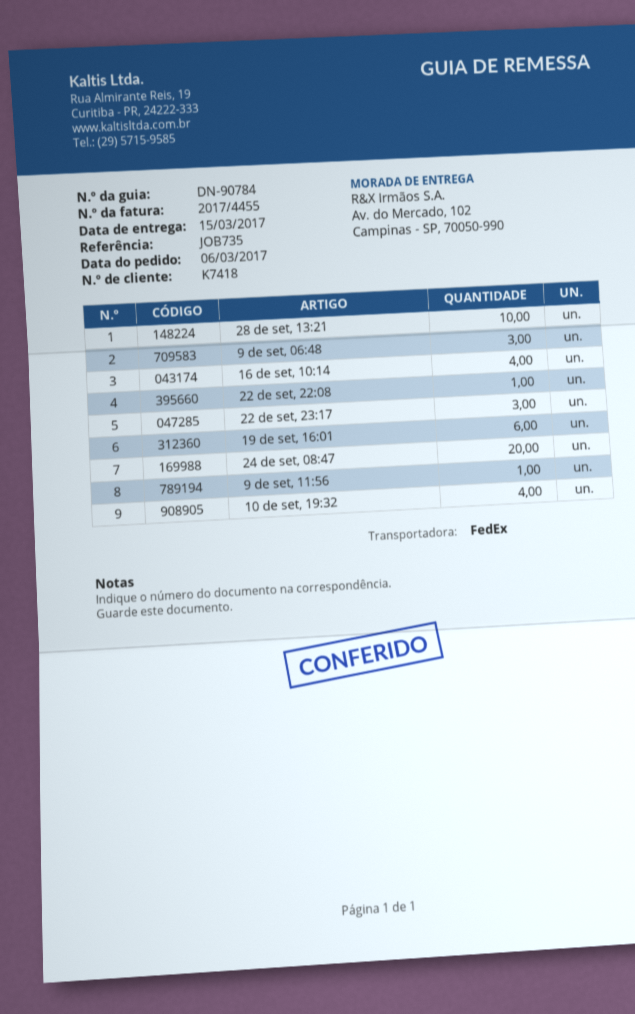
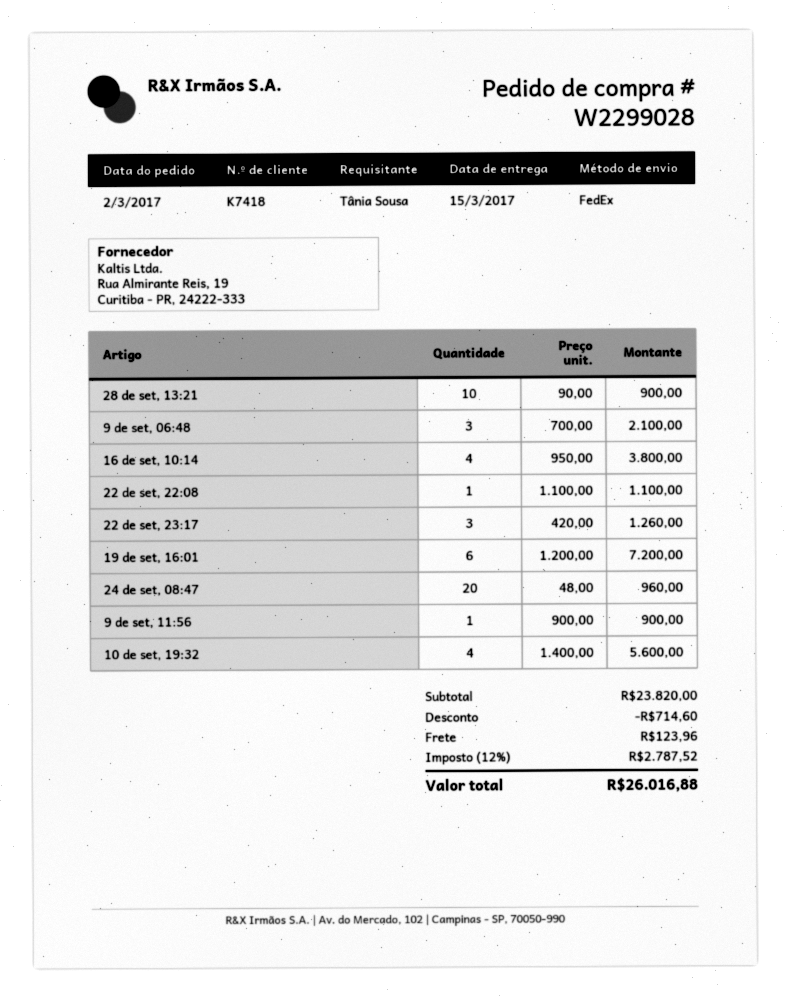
order date: 2017-03-06 -> 2017-03-02

